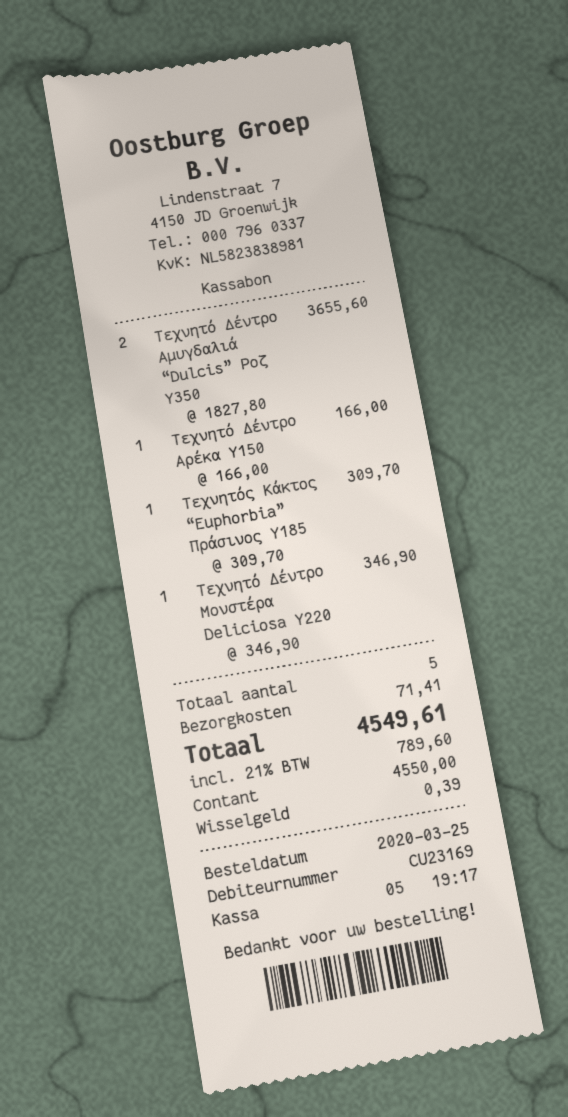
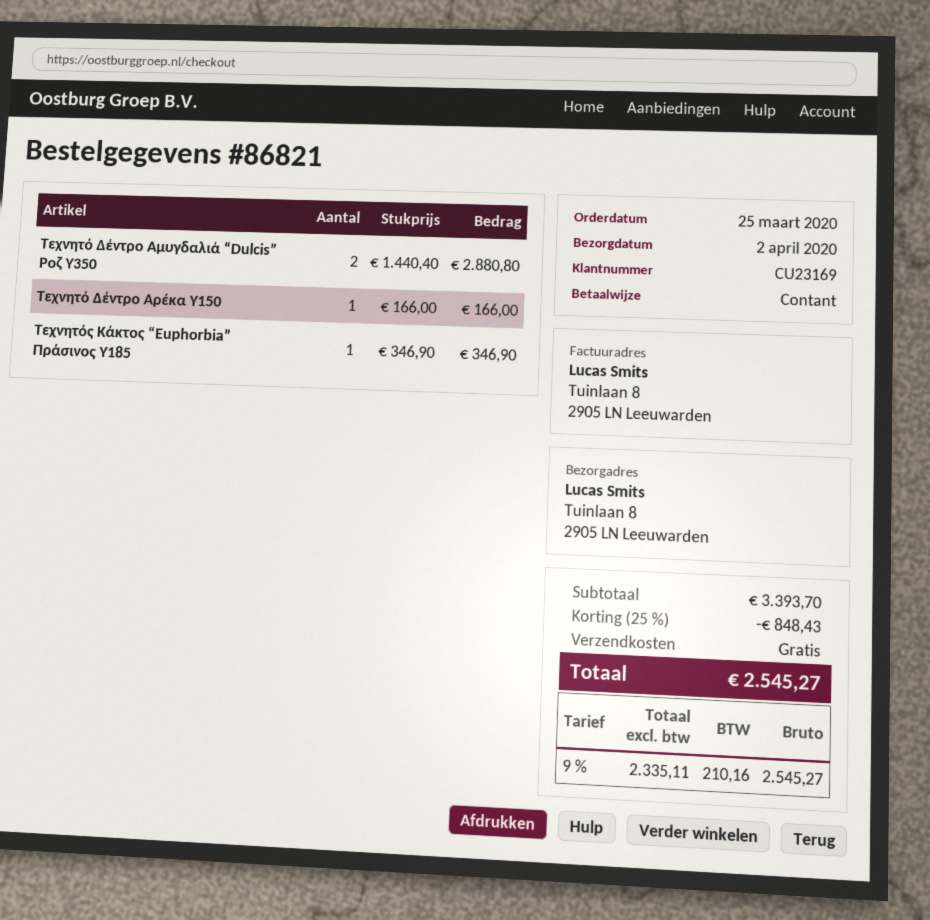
Τεχνητό Δέντρο Αμυγδαλιά “Dulcis” Ροζ Υ350: 2 x 1827.80 = 3655.60 -> 2 x 1440.40 = 2880.80
Τεχνητός Κάκτος “Euphorbia” Πράσινος Υ185: 1 x 309.70 = 309.70 -> 1 x 346.90 = 346.90
Τεχνητό Δέντρο Μονστέρα Deliciosa Υ220: 1 x 346.90 = 346.90 -> none
discount: none -> 25% = 848.43
shipping: 71.41 -> 0.00
tax: 21% = 789.60 -> 9% = 210.16
total: 4549.61 -> 2545.27

